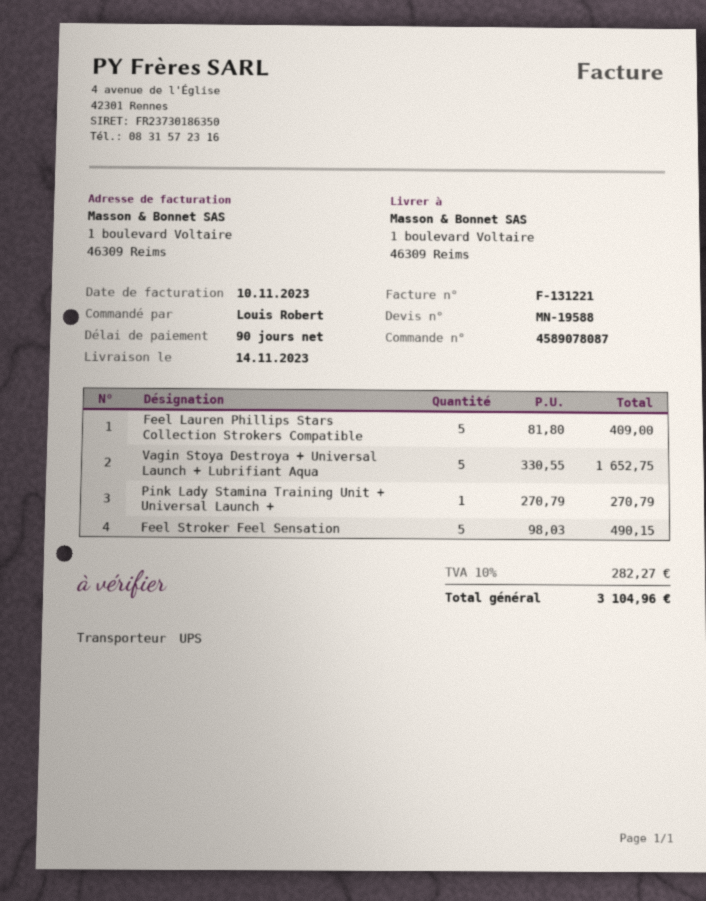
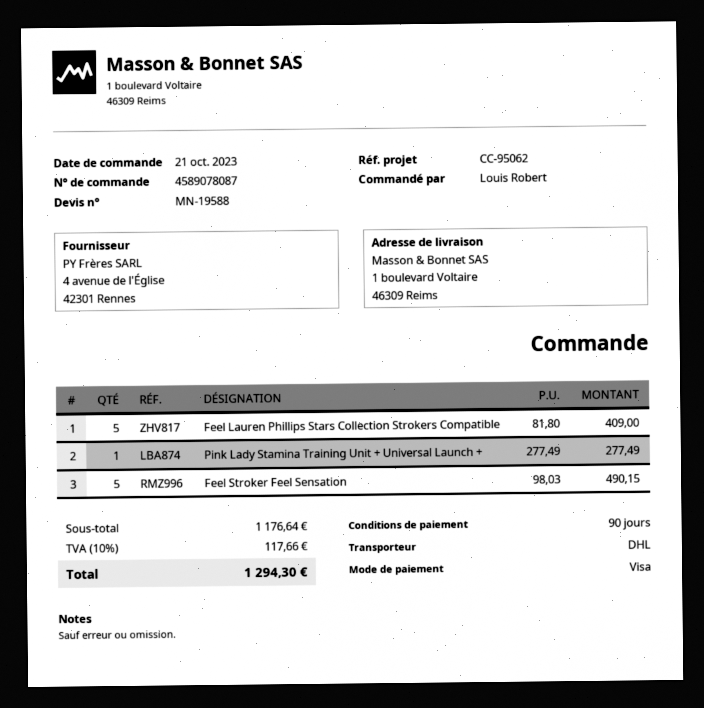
shipping method: UPS -> DHL
Vagin Stoya Destroya + Universal Launch + Lubrifiant Aqua: 5 x 330.55 = 1652.75 -> none
Pink Lady Stamina Training Unit + Universal Launch +: 1 x 270.79 = 270.79 -> 1 x 277.49 = 277.49
tax: 10% = 282.27 -> 10% = 117.66
total: 3104.96 -> 1294.30

